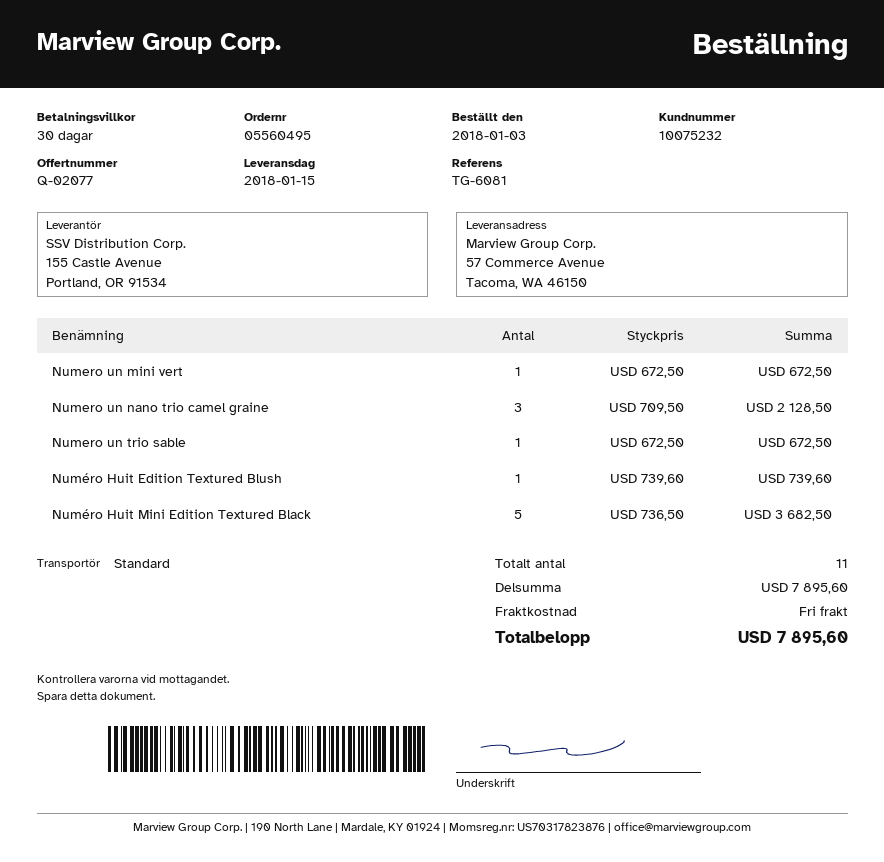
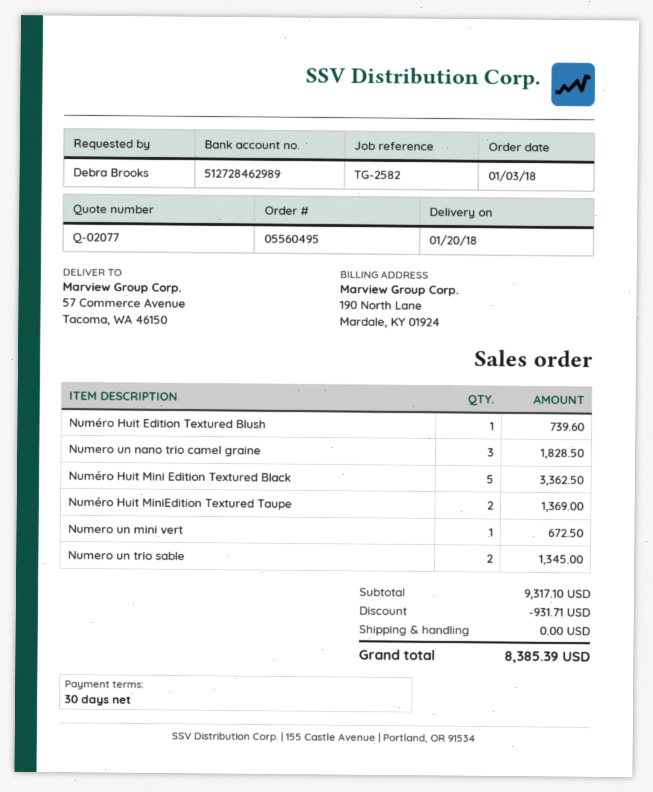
delivery date: 2018-01-15 -> 2018-01-20
reference: TG-6081 -> TG-2582
Numero un nano trio camel graine: 3 for 2128.50 -> 3 for 1828.50
Numero un trio sable: 1 for 672.50 -> 2 for 1345.00
Numéro Huit Mini Edition Textured Black: 5 for 3682.50 -> 5 for 3362.50
Numéro Huit MiniEdition Textured Taupe: none -> 2 for 1369.00
subtotal: 7895.60 -> 9317.10
discount: none -> 931.71
total: 7895.60 -> 8385.39

